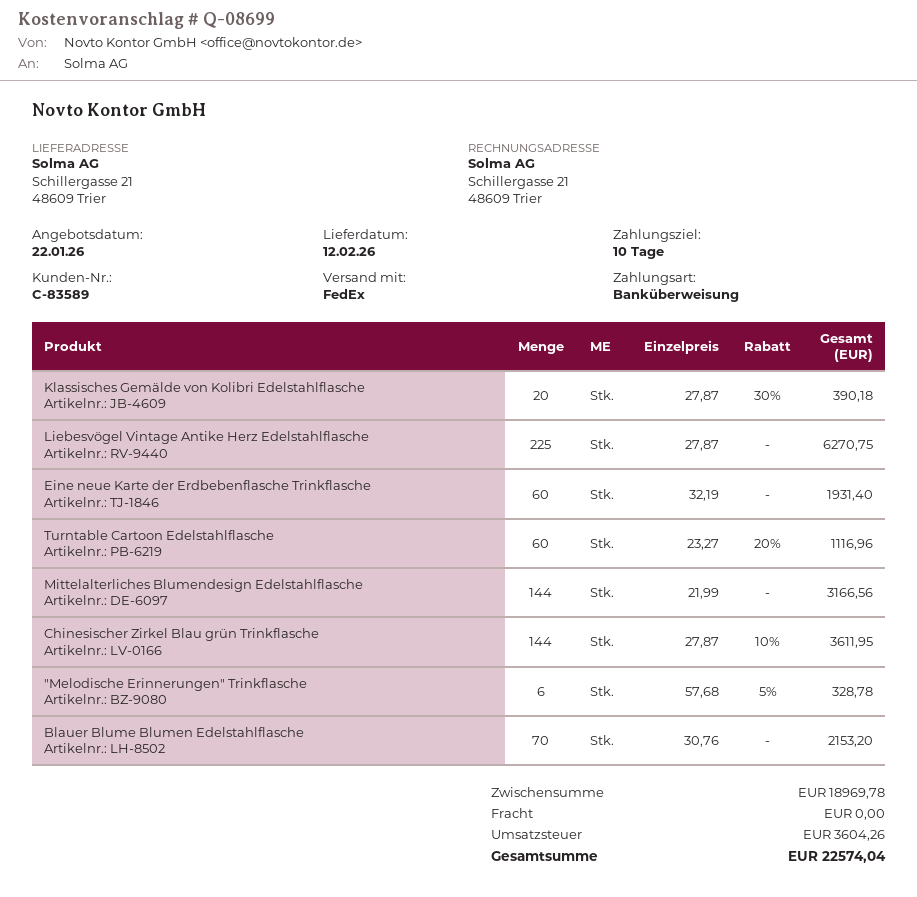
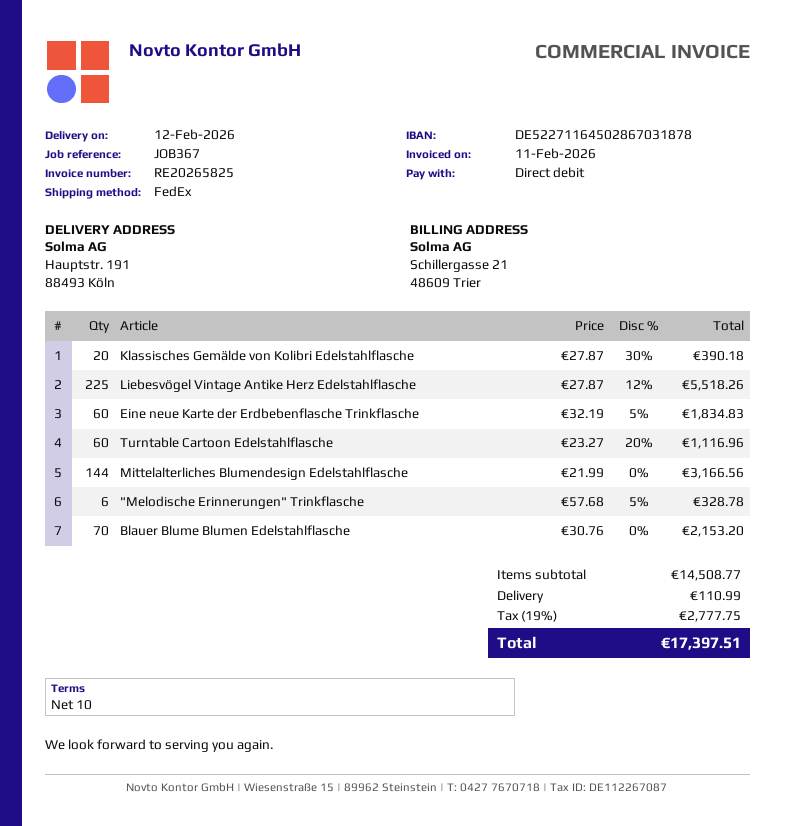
payment method: bank transfer -> direct debit
ship to: Schillergasse 21, 48609 Trier -> Hauptstr. 191, 88493 Köln
Liebesvögel Vintage Antike Herz Edelstahlflasche: 225 x 27.87 = 6270.75 -> 225 x 27.87 - 12% = 5518.26
Eine neue Karte der Erdbebenflasche Trinkflasche: 60 x 32.19 = 1931.40 -> 60 x 32.19 - 5% = 1834.83
Chinesischer Zirkel Blau grün Trinkflasche: 144 x 27.87 - 10% = 3611.95 -> none
subtotal: 18969.78 -> 14508.77
shipping: 0.00 -> 110.99
tax: 3604.26 -> 2777.75
total: 22574.04 -> 17397.51

